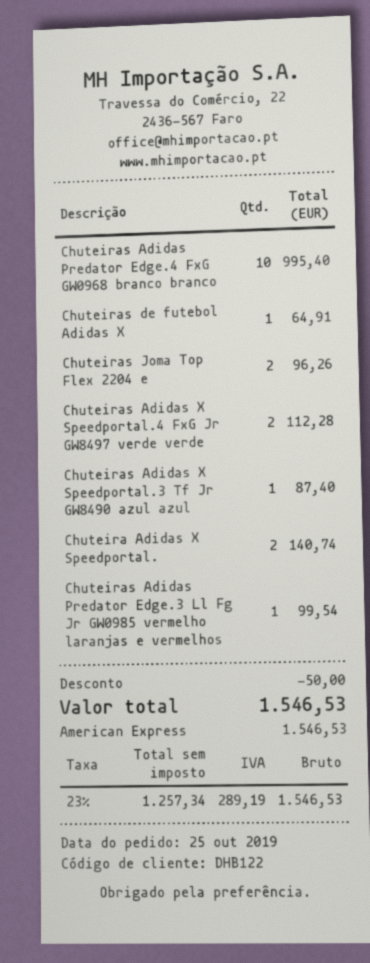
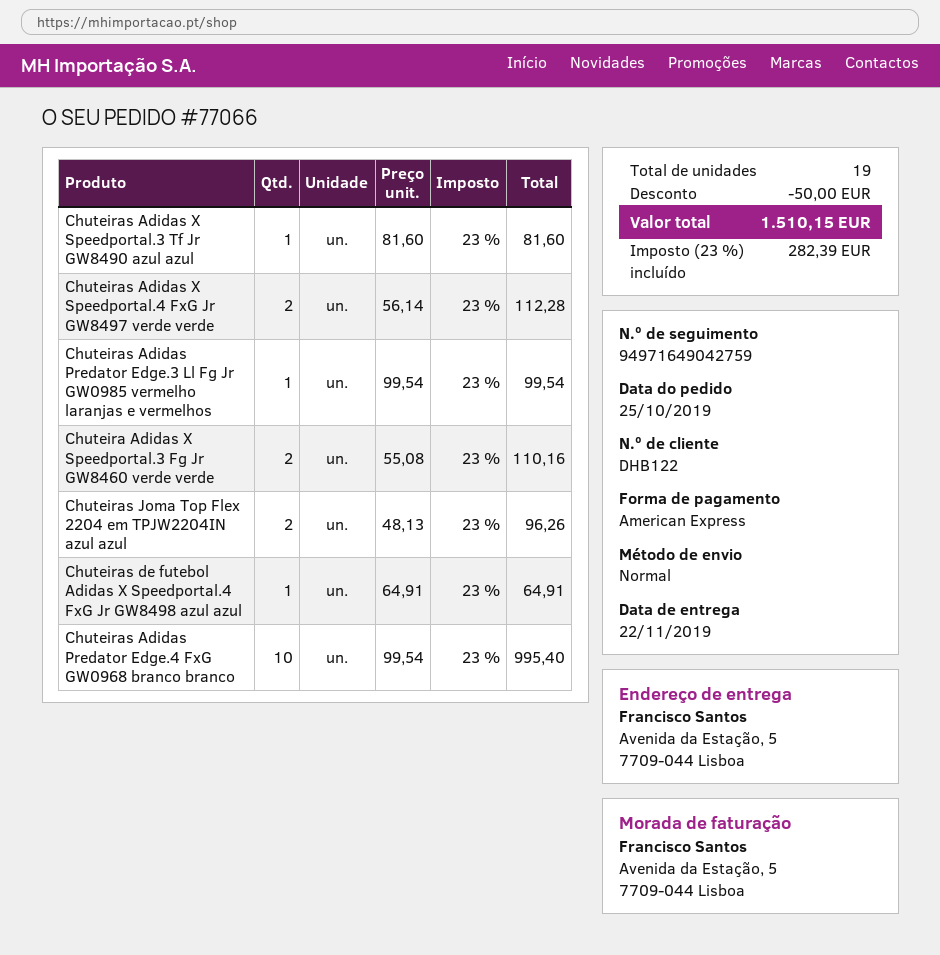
Chuteiras Adidas X Speedportal.3 Tf Jr GW8490 azul azul: 1 for 87.40 -> 1 for 81.60
Chuteira Adidas X Speedportal.: 2 for 140.74 -> 2 for 110.16
tax: 23% = 289.19 -> 23% = 282.39
total: 1546.53 -> 1510.15

